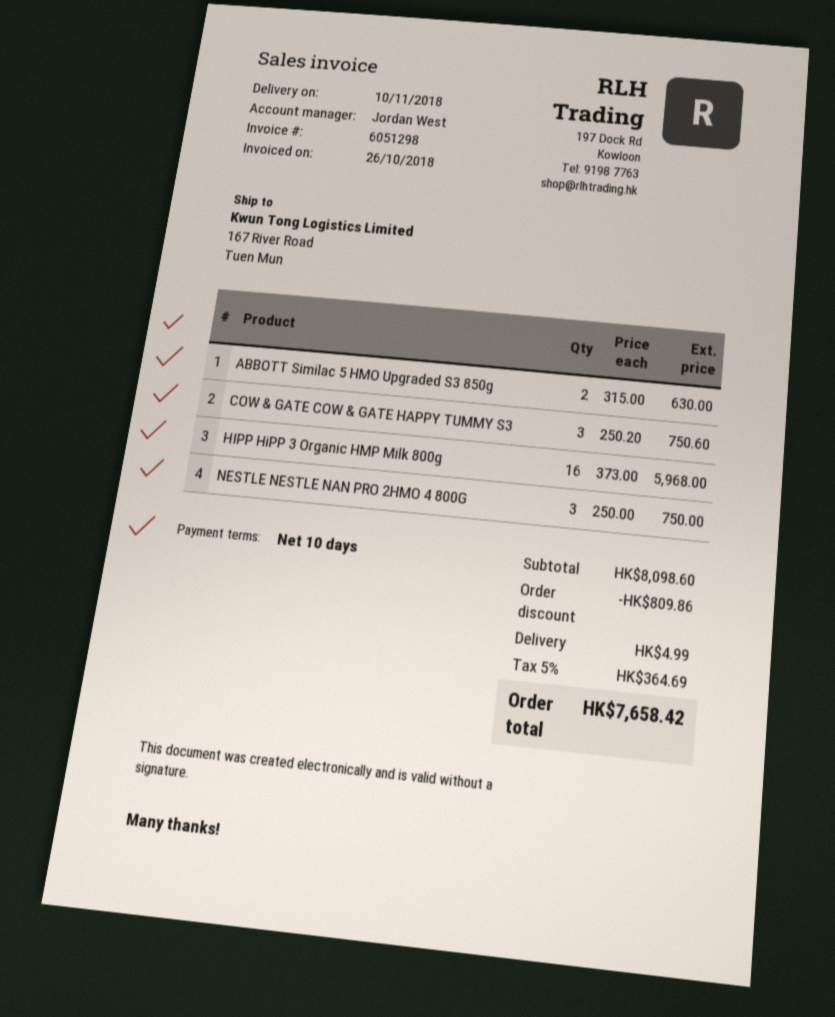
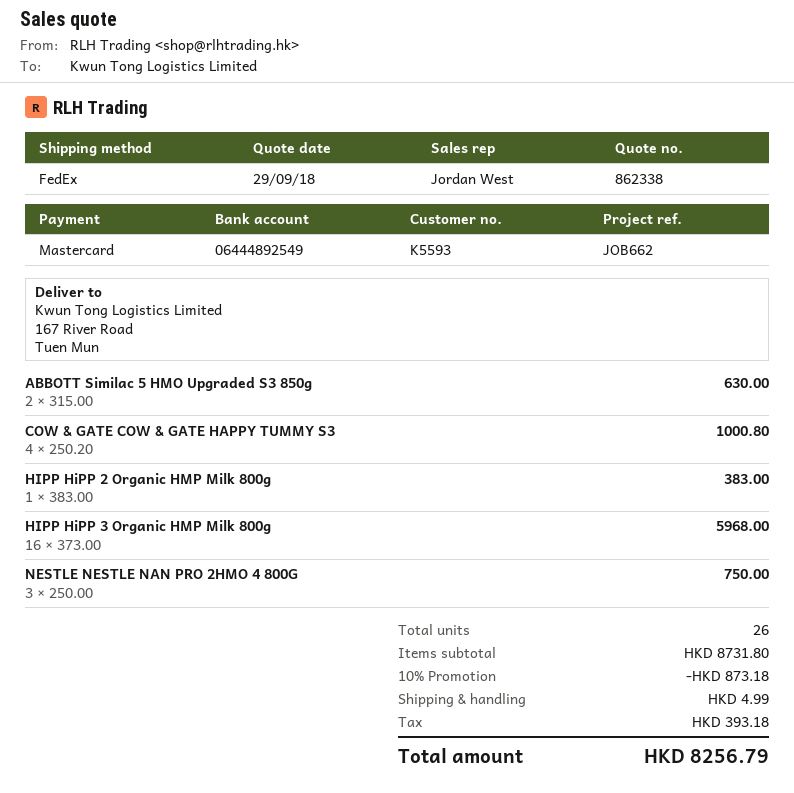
COW & GATE COW & GATE HAPPY TUMMY S3: 3 x 250.20 = 750.60 -> 4 x 250.20 = 1000.80
HIPP HiPP 2 Organic HMP Milk 800g: none -> 1 x 383.00 = 383.00
subtotal: 8098.60 -> 8731.80
discount: 809.86 -> 873.18
tax: 364.69 -> 393.18
total: 7658.42 -> 8256.79

